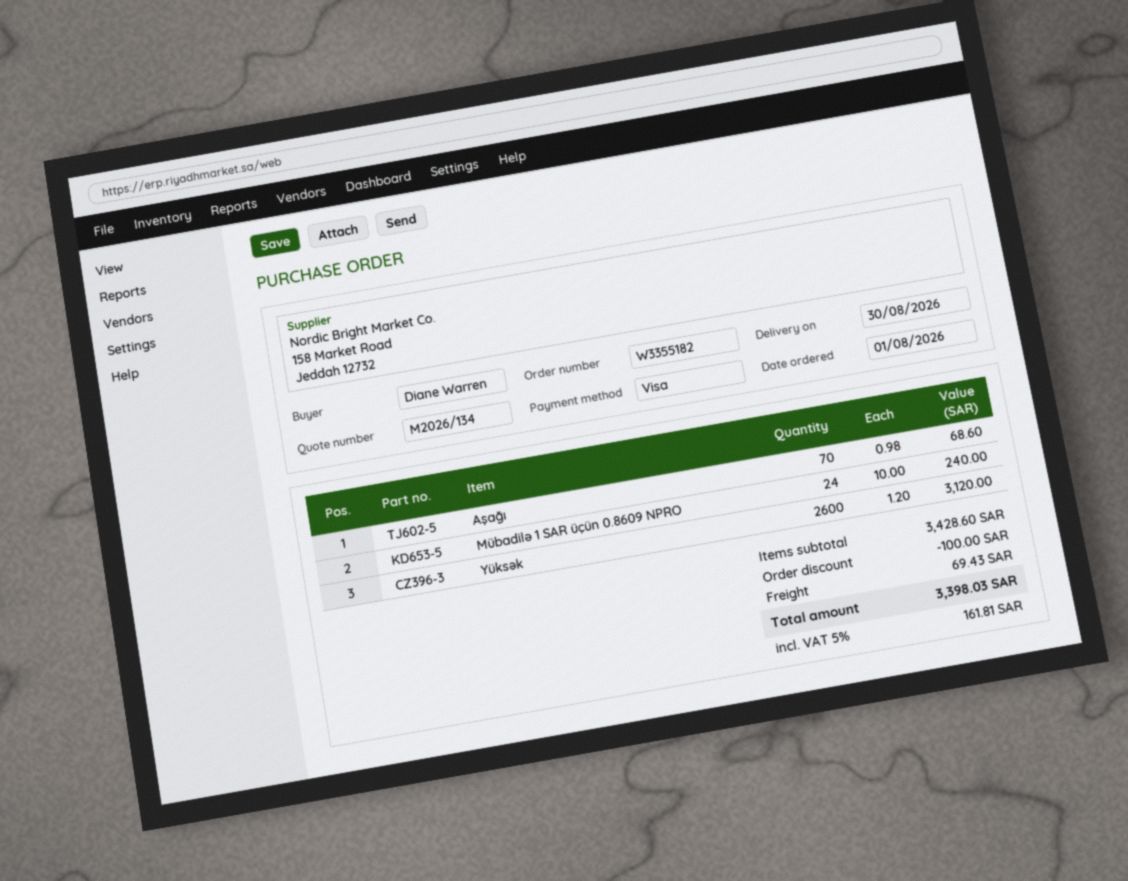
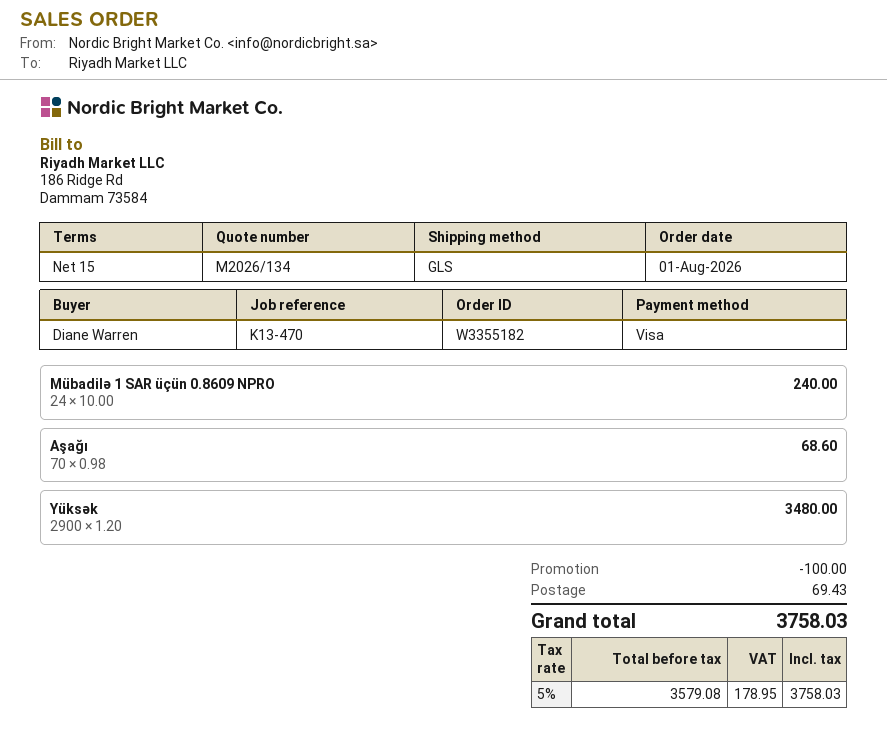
Yüksək: 2600 x 1.20 = 3120.00 -> 2900 x 1.20 = 3480.00
tax: 5% = 161.81 -> 5% = 178.95
total: 3398.03 -> 3758.03

